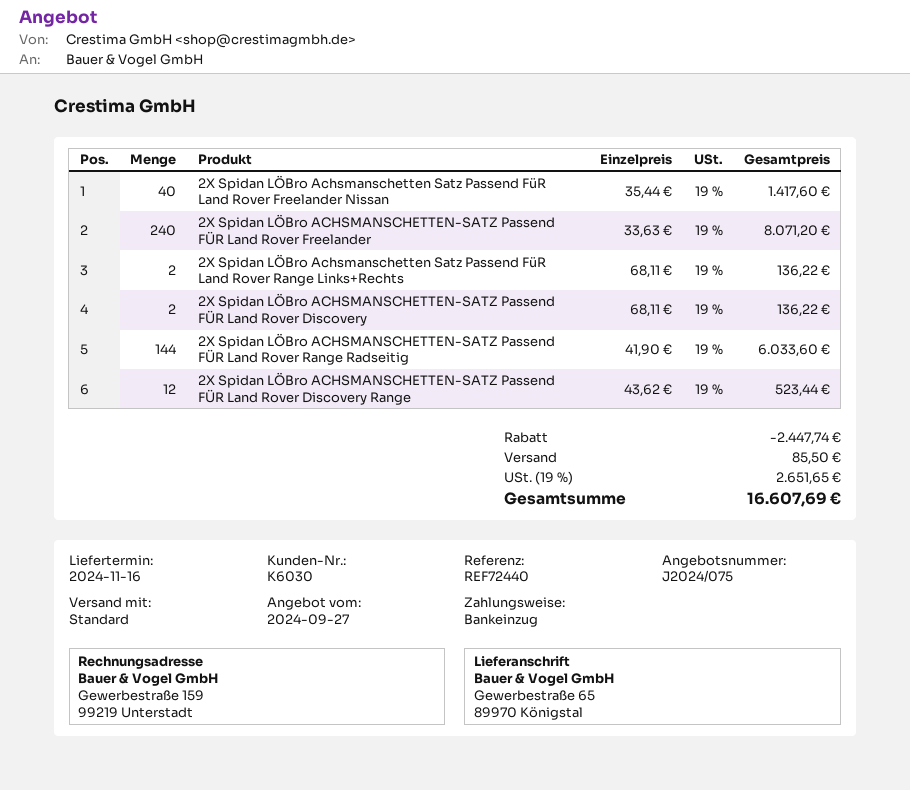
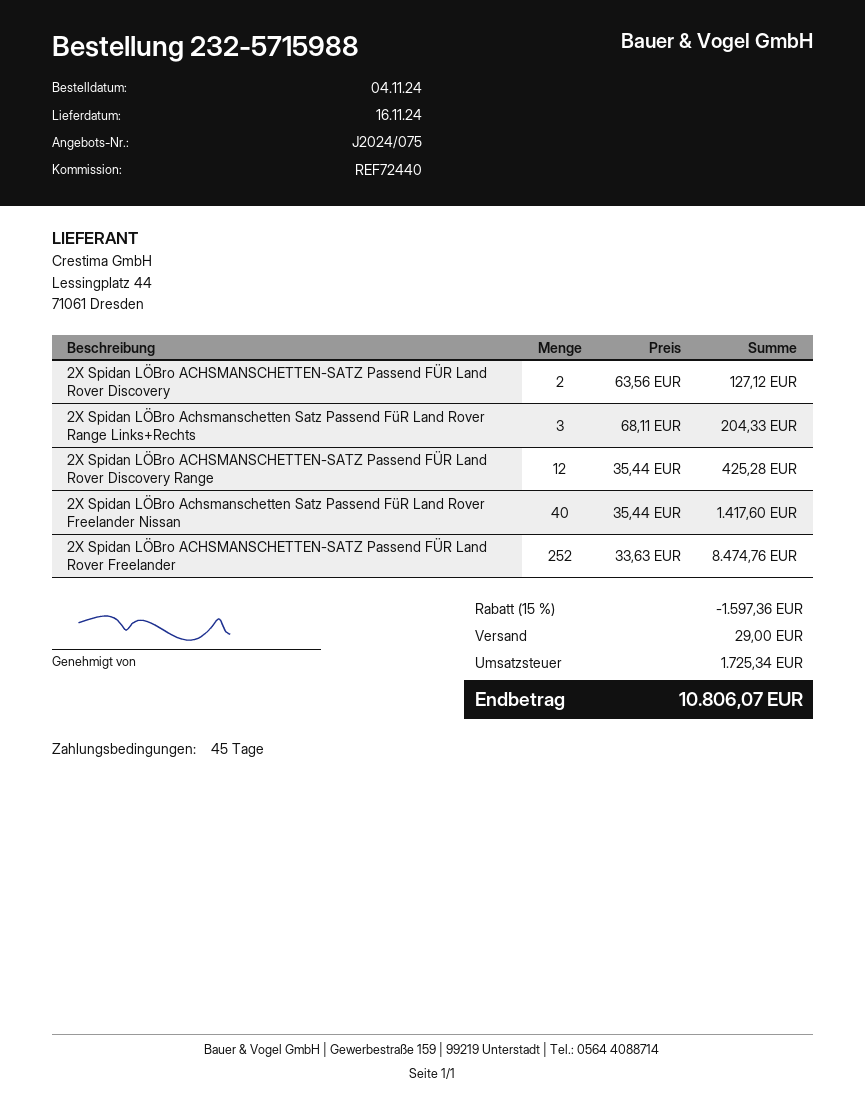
2X Spidan LÖBro ACHSMANSCHETTEN-SATZ Passend FÜR Land Rover Freelander: 240 x 33.63 = 8071.20 -> 252 x 33.63 = 8474.76
2X Spidan LÖBro Achsmanschetten Satz Passend FüR Land Rover Range Links+Rechts: 2 x 68.11 = 136.22 -> 3 x 68.11 = 204.33
2X Spidan LÖBro ACHSMANSCHETTEN-SATZ Passend FÜR Land Rover Discovery: 2 x 68.11 = 136.22 -> 2 x 63.56 = 127.12
2X Spidan LÖBro ACHSMANSCHETTEN-SATZ Passend FÜR Land Rover Range Radseitig: 144 x 41.90 = 6033.60 -> none
2X Spidan LÖBro ACHSMANSCHETTEN-SATZ Passend FÜR Land Rover Discovery Range: 12 x 43.62 = 523.44 -> 12 x 35.44 = 425.28
discount: 2447.74 -> 1597.36
shipping: 85.50 -> 29.00
tax: 2651.65 -> 1725.34
total: 16607.69 -> 10806.07

